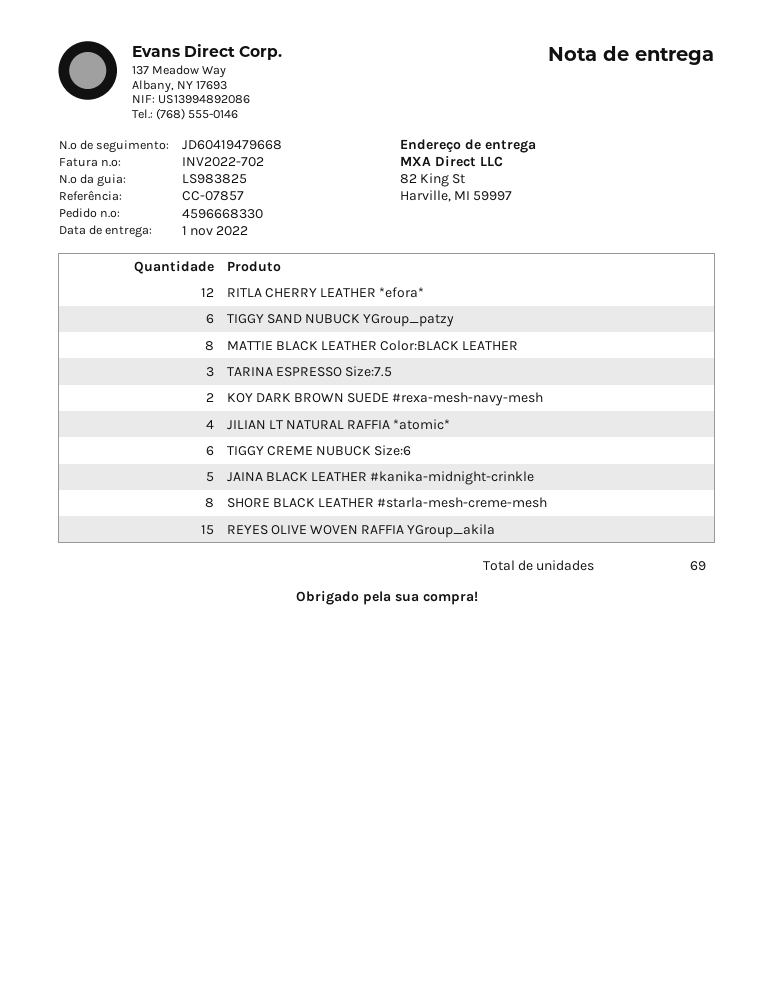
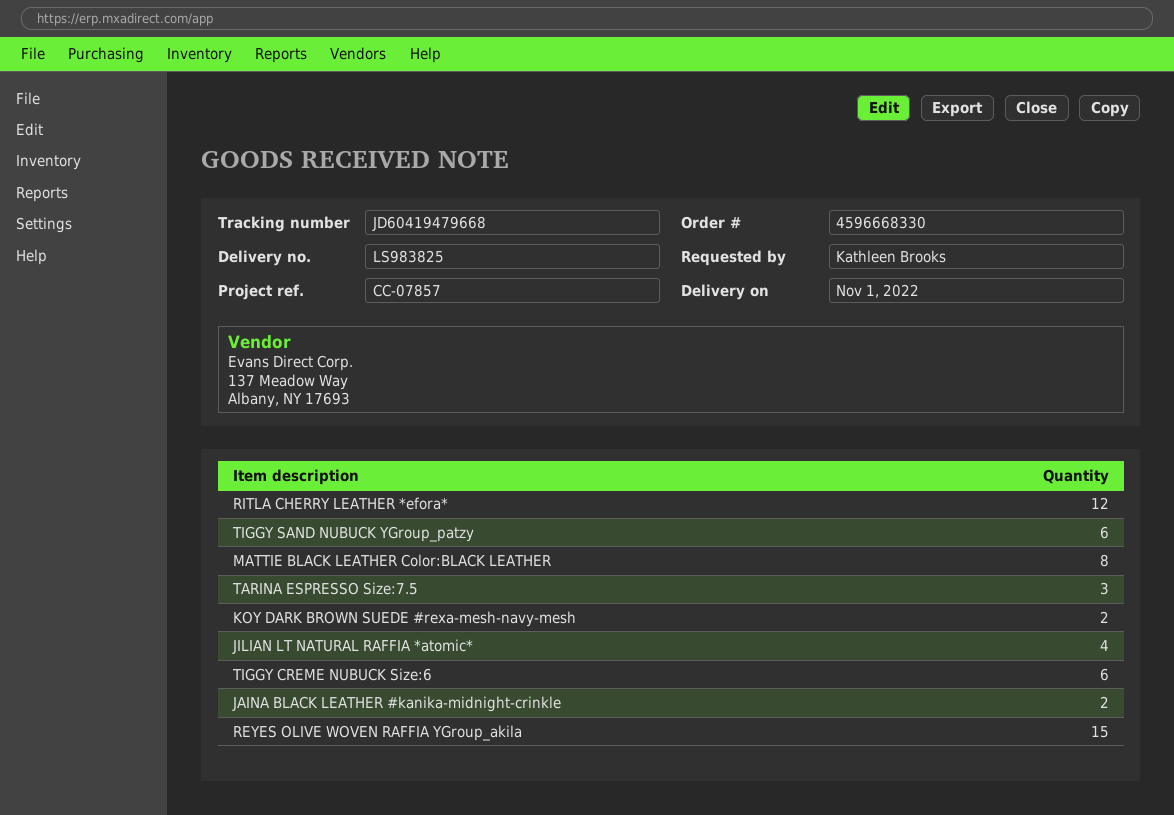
JAINA BLACK LEATHER #kanika-midnight-crinkle: 5 -> 2
SHORE BLACK LEATHER #starla-mesh-creme-mesh: 8 -> none

